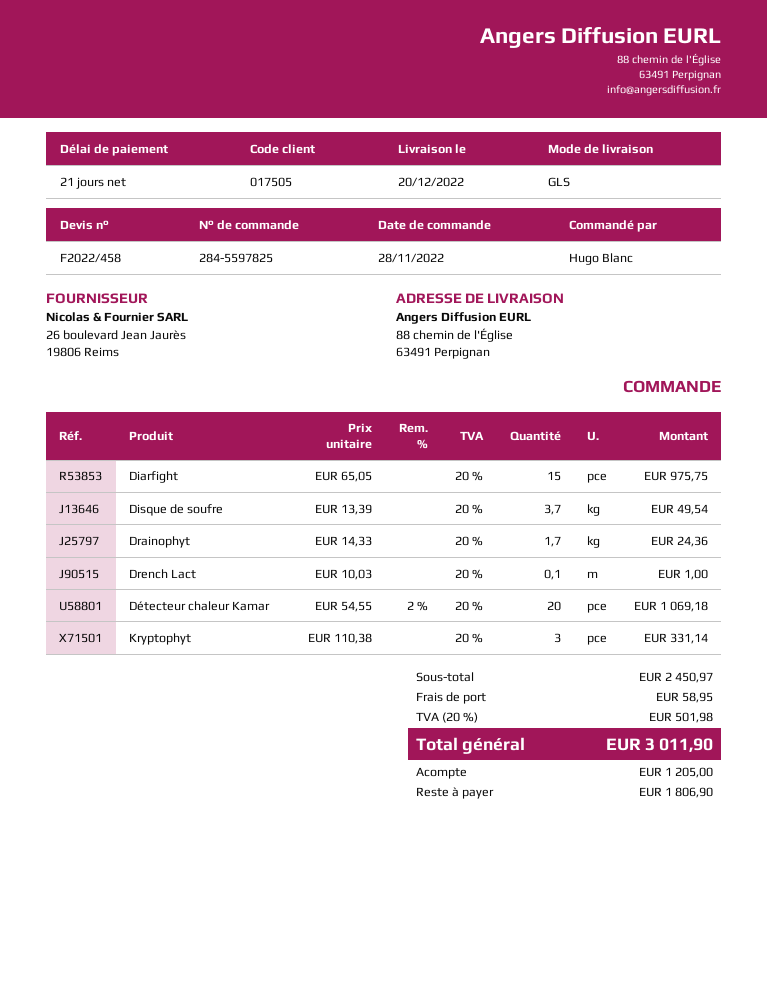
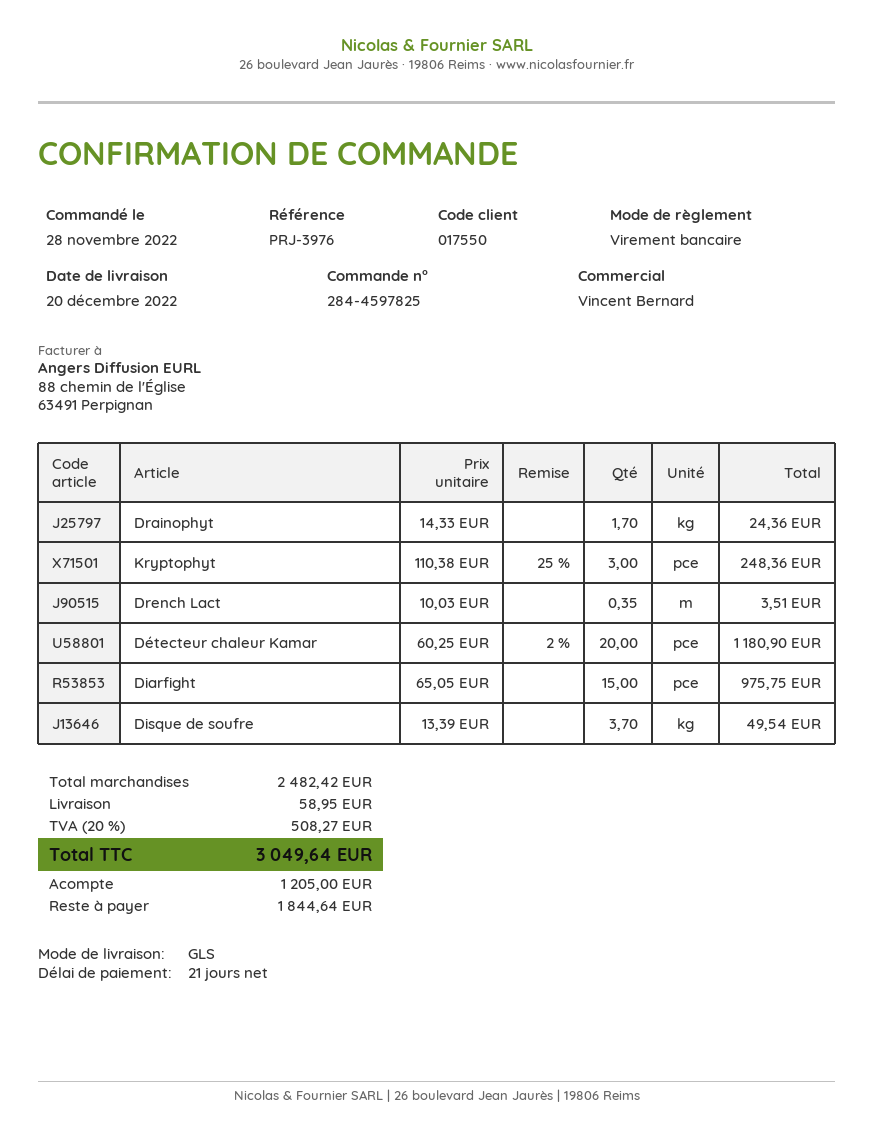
order number: 284-5597825 -> 284-4597825
customer number: 017505 -> 017550
Drench Lact: 0.1 x 10.03 = 1.00 -> 0.35 x 10.03 = 3.51
Détecteur chaleur Kamar: 20 x 54.55 - 2% = 1069.18 -> 20 x 60.25 - 2% = 1180.90
Kryptophyt: 3 x 110.38 = 331.14 -> 3 x 110.38 - 25% = 248.36
subtotal: 2450.97 -> 2482.42
tax: 20% = 501.98 -> 20% = 508.27
total: 3011.90 -> 3049.64
balance: 1806.90 -> 1844.64

